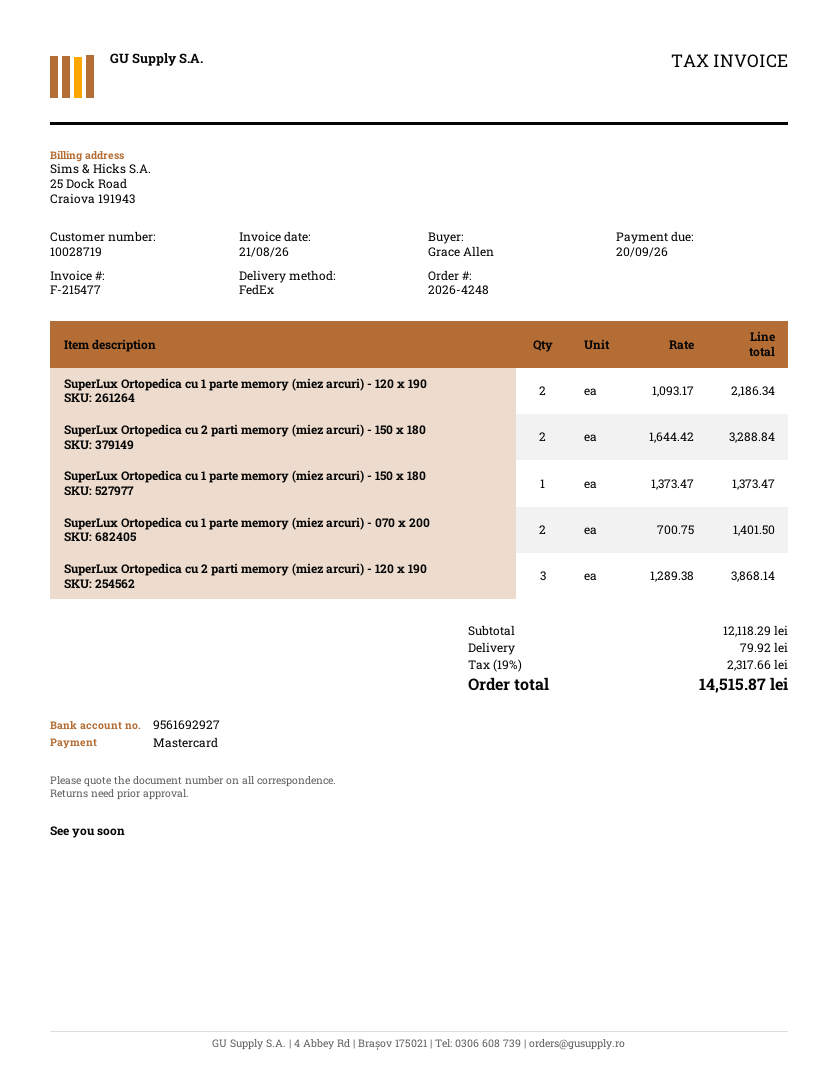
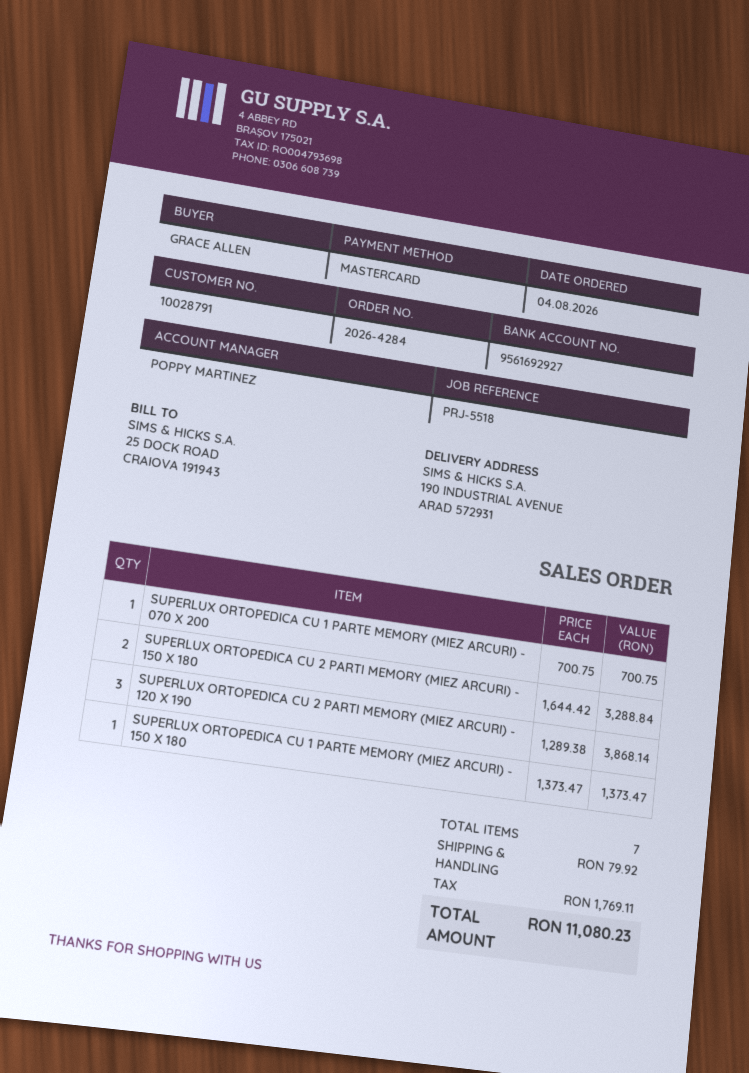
order number: 2026-4248 -> 2026-4284
customer number: 10028719 -> 10028791
SuperLux Ortopedica cu 1 parte memory (miez arcuri) - 120 x 190: 2 x 1093.17 = 2186.34 -> none
SuperLux Ortopedica cu 1 parte memory (miez arcuri) - 070 x 200: 2 x 700.75 = 1401.50 -> 1 x 700.75 = 700.75
tax: 2317.66 -> 1769.11
total: 14515.87 -> 11080.23

